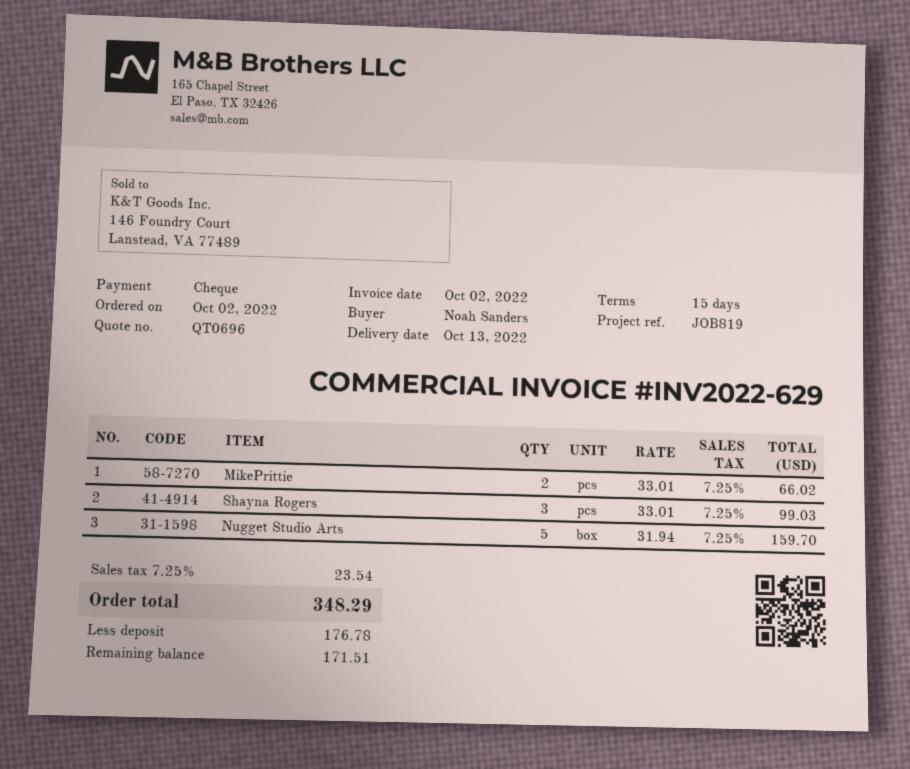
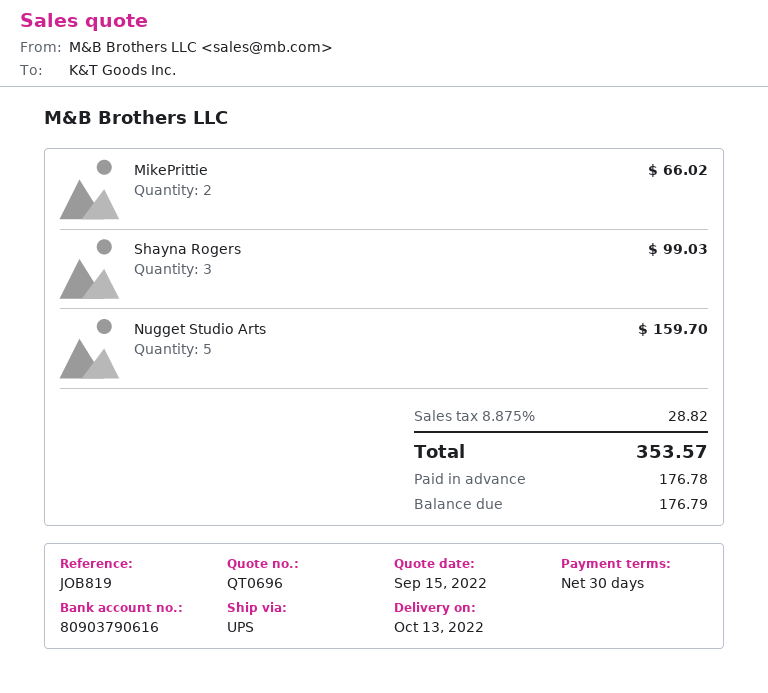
payment terms: 15 days -> 30 days
tax: 7.25% = 23.54 -> 8.875% = 28.82
total: 348.29 -> 353.57
balance: 171.51 -> 176.79

